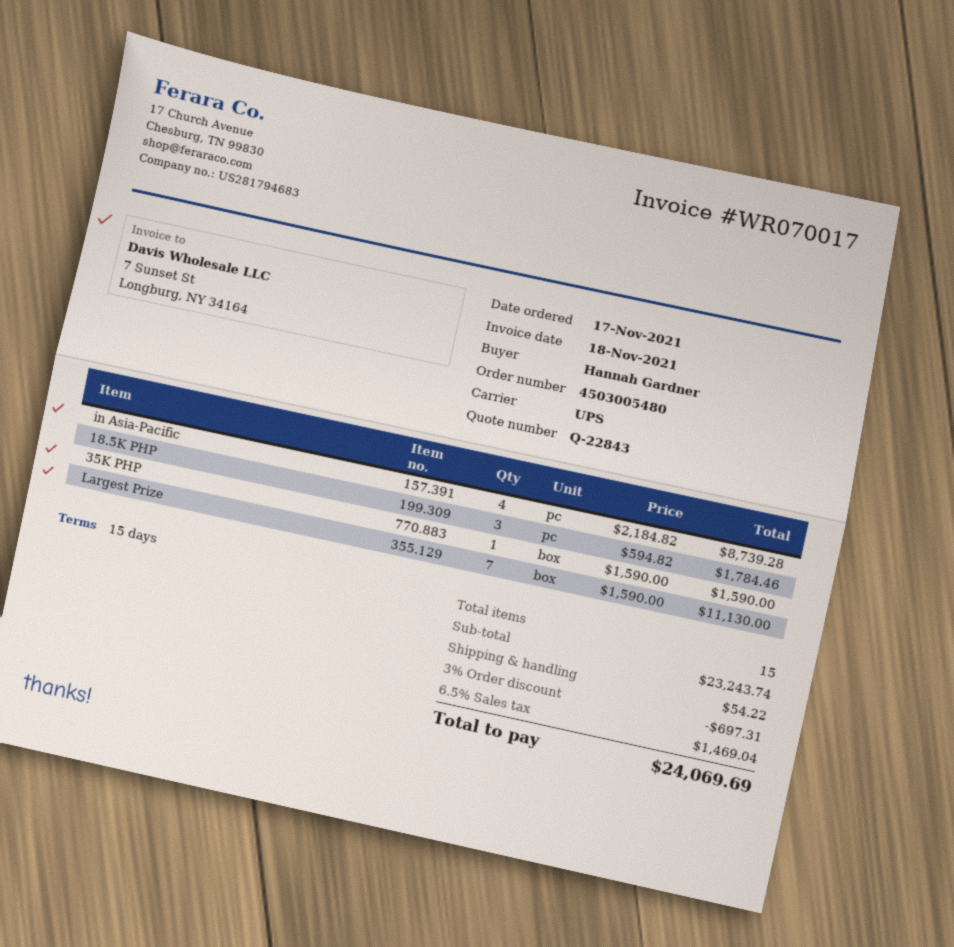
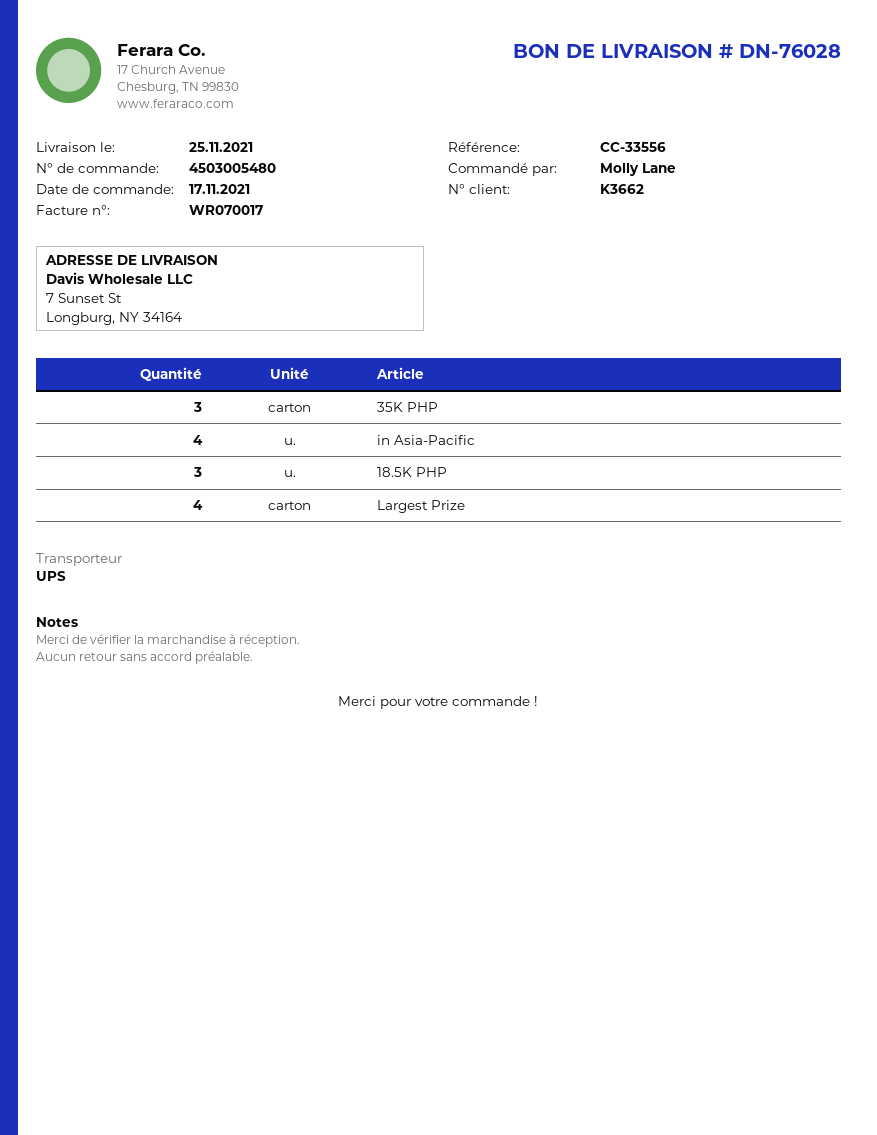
ordered by: Hannah Gardner -> Molly Lane
35K PHP: 1 -> 3
Largest Prize: 7 -> 4

